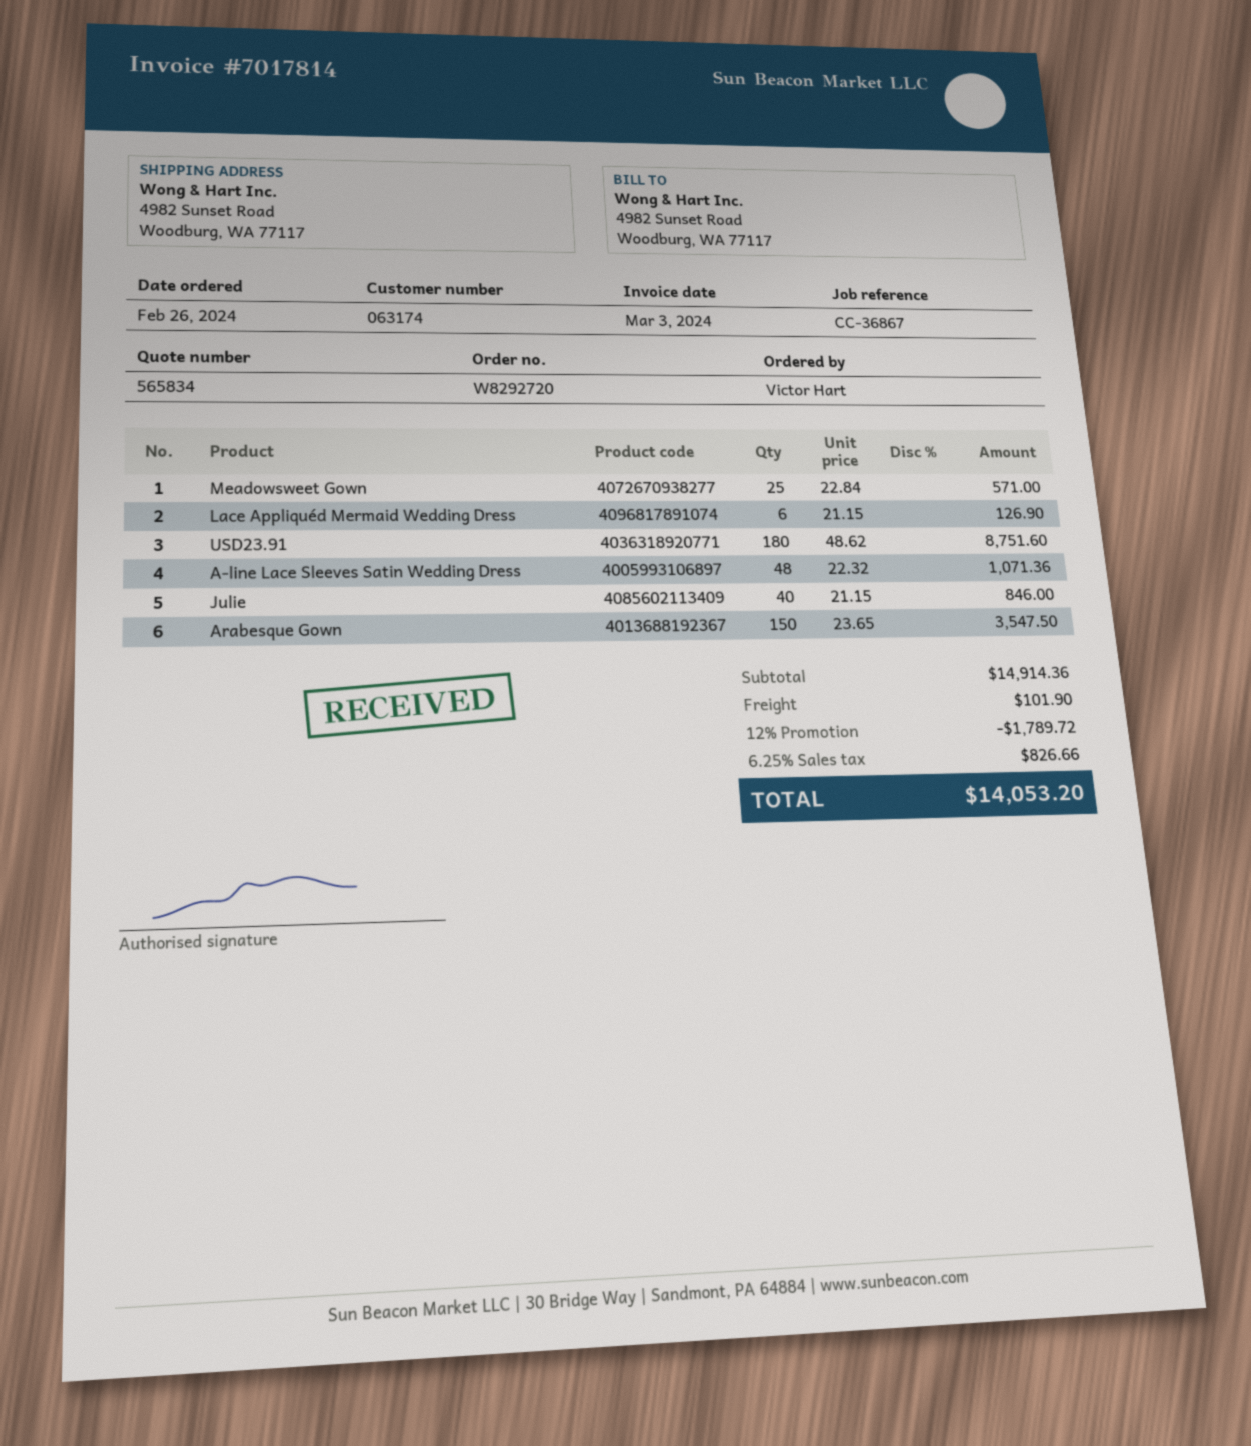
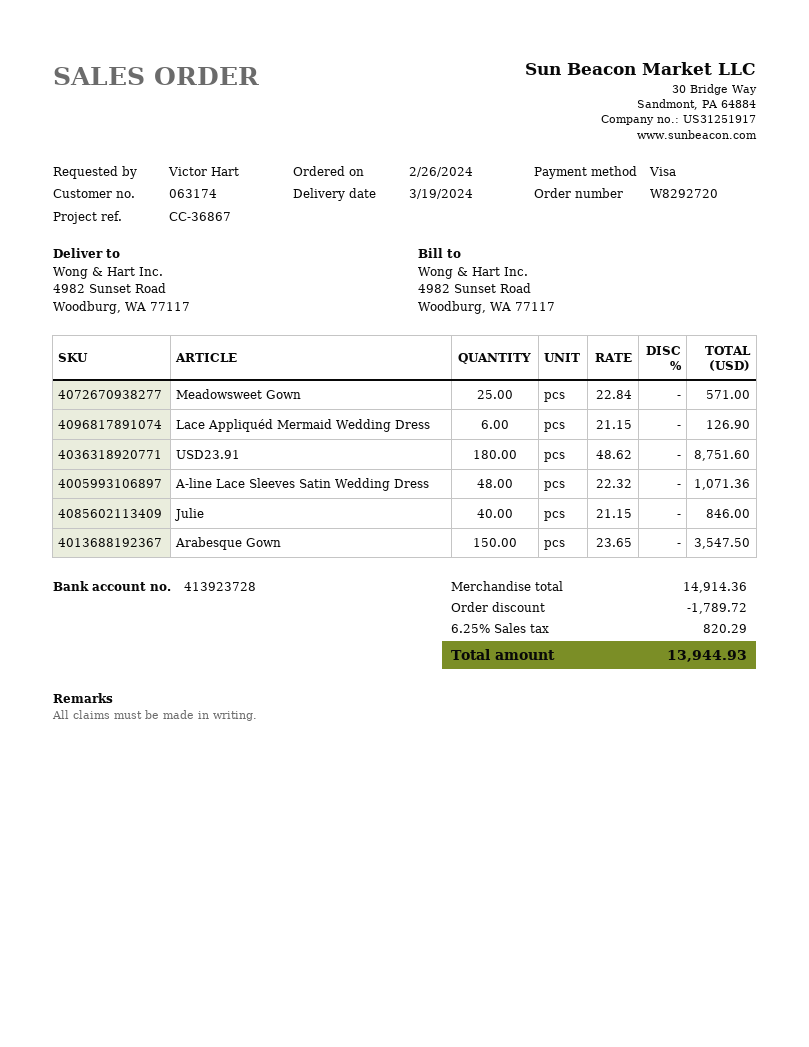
shipping: 101.90 -> none
tax: 6.25% = 826.66 -> 6.25% = 820.29
total: 14053.20 -> 13944.93

